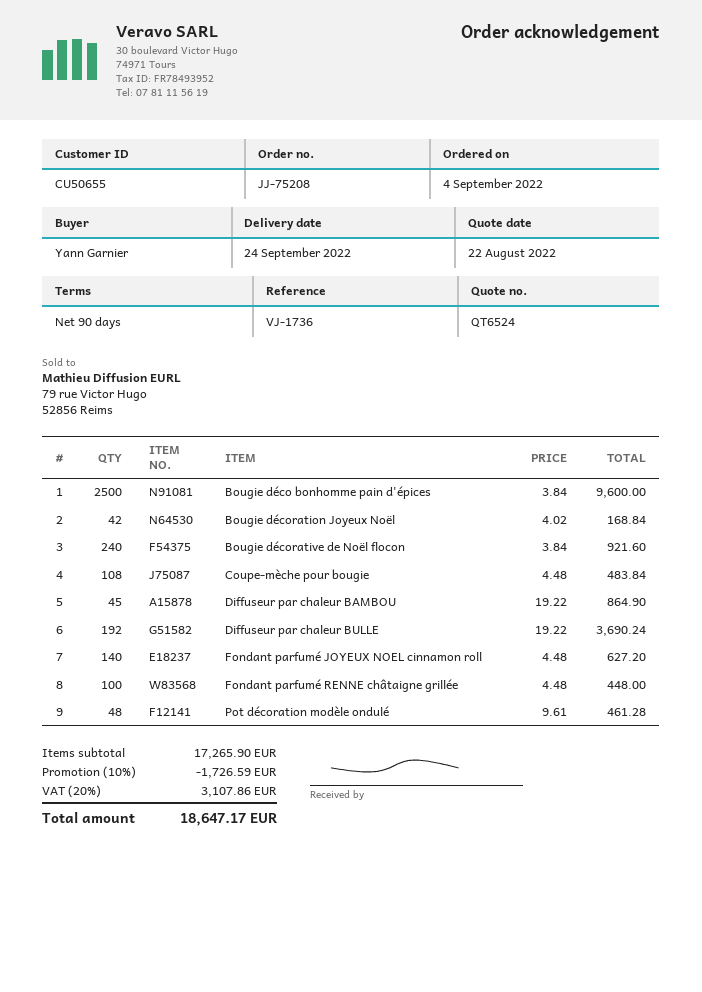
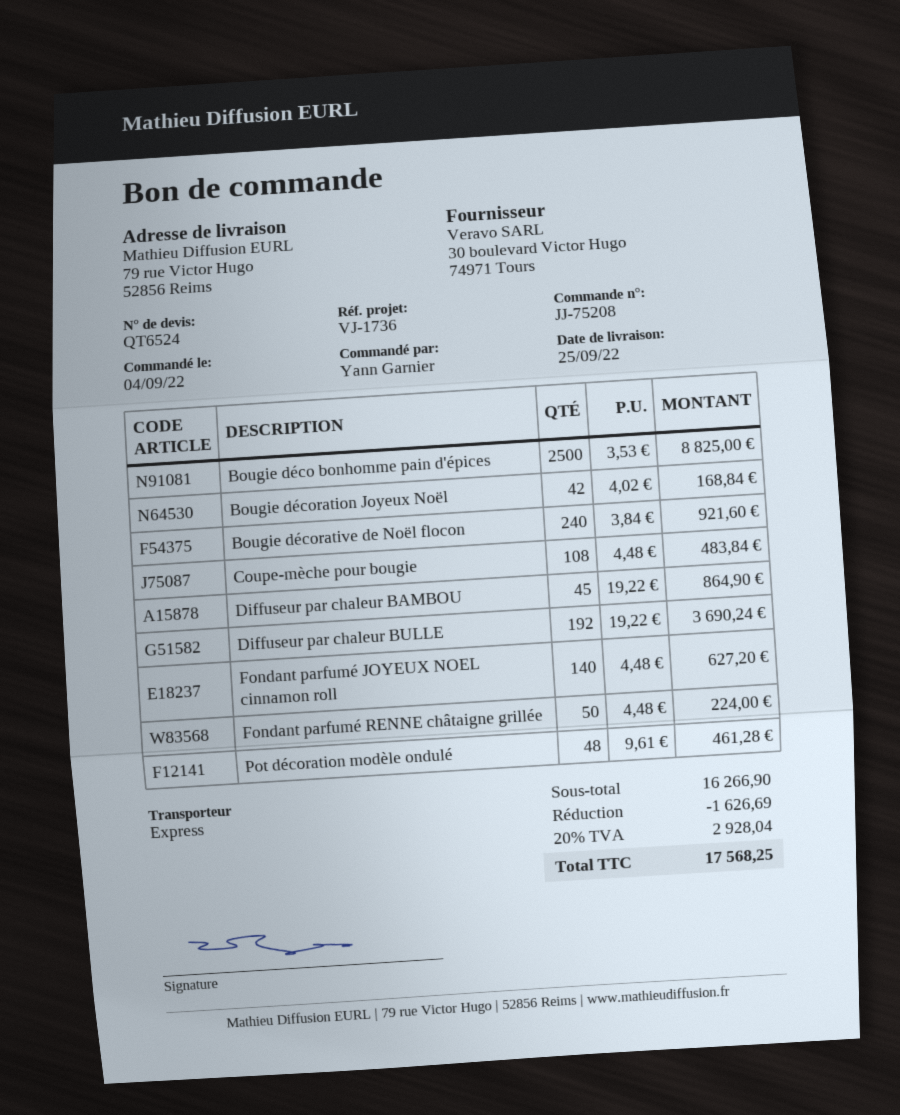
delivery date: 2022-09-24 -> 2022-09-25
Bougie déco bonhomme pain d'épices: 2500 x 3.84 = 9600.00 -> 2500 x 3.53 = 8825.00
Fondant parfumé RENNE châtaigne grillée: 100 x 4.48 = 448.00 -> 50 x 4.48 = 224.00
subtotal: 17265.90 -> 16266.90
discount: 1726.59 -> 1626.69
tax: 20% = 3107.86 -> 20% = 2928.04
total: 18647.17 -> 17568.25

